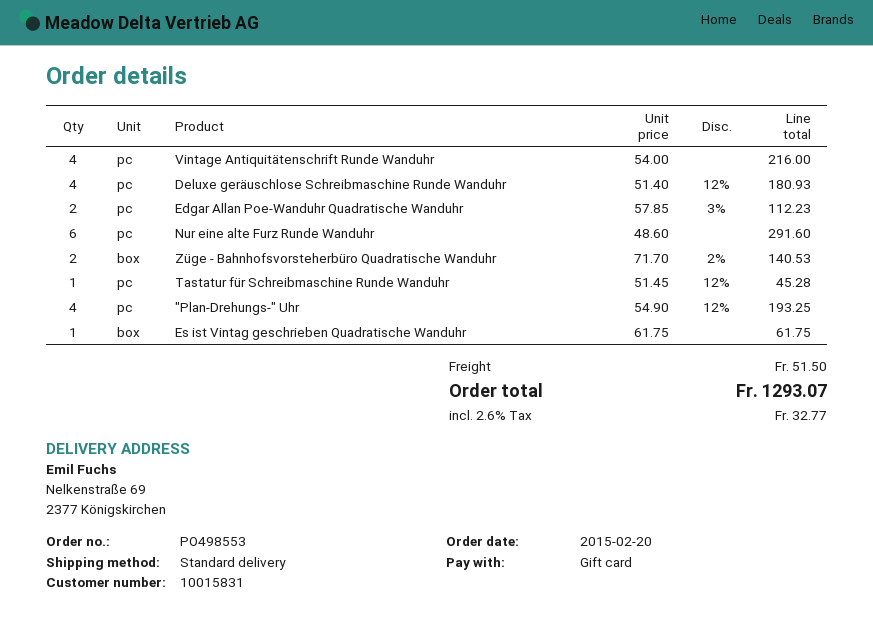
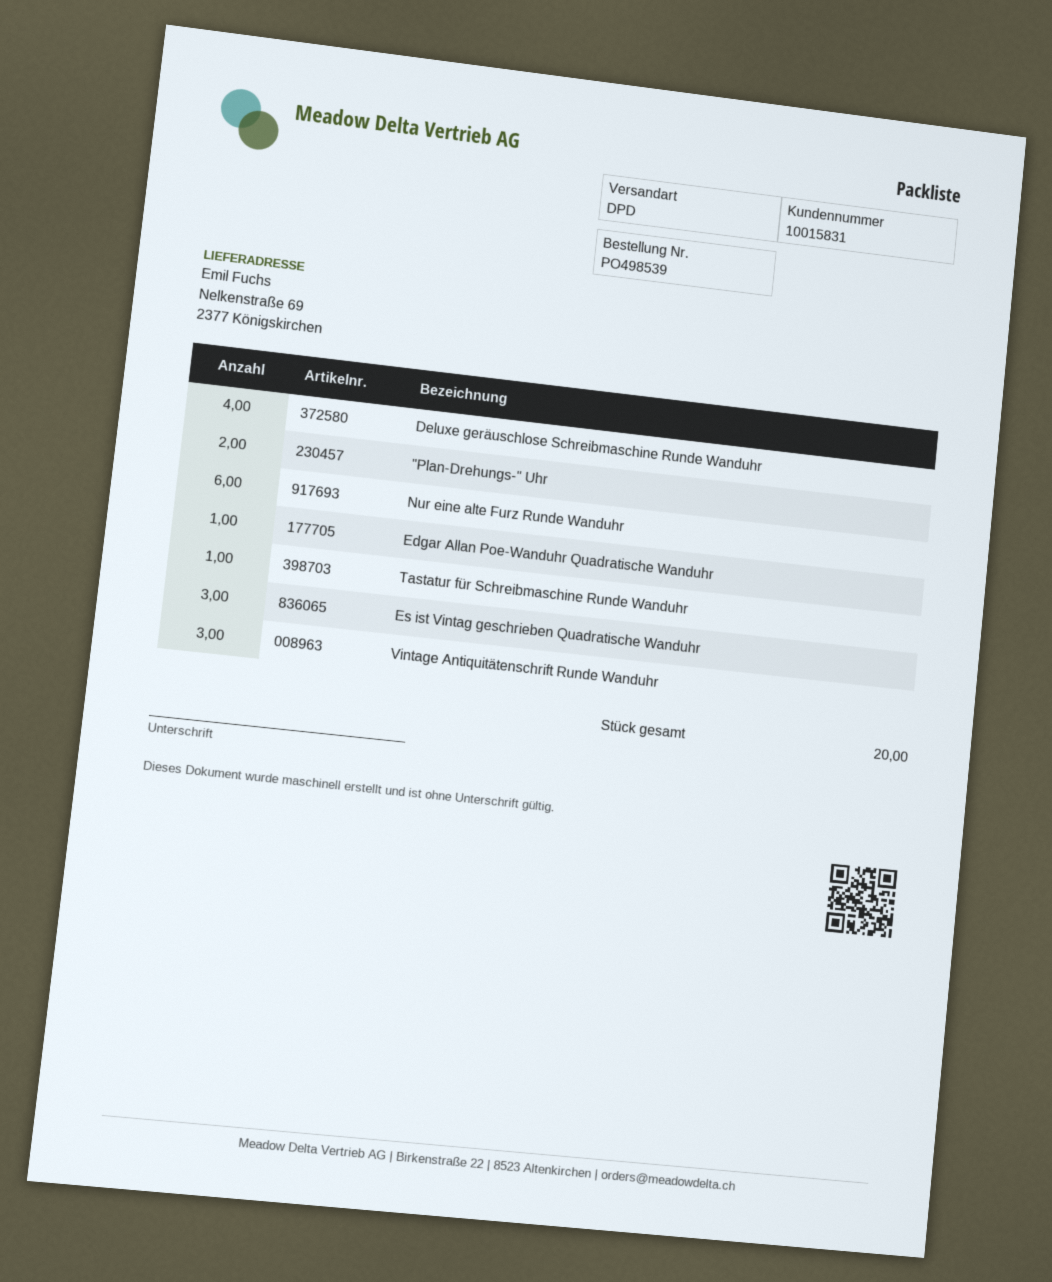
order number: PO498553 -> PO498539
shipping method: standard -> DPD
Vintage Antiquitätenschrift Runde Wanduhr: 4 -> 3
Edgar Allan Poe-Wanduhr Quadratische Wanduhr: 2 -> 1
Züge - Bahnhofsvorsteherbüro Quadratische Wanduhr: 2 -> none
"Plan-Drehungs-" Uhr: 4 -> 2
Es ist Vintag geschrieben Quadratische Wanduhr: 1 -> 3

